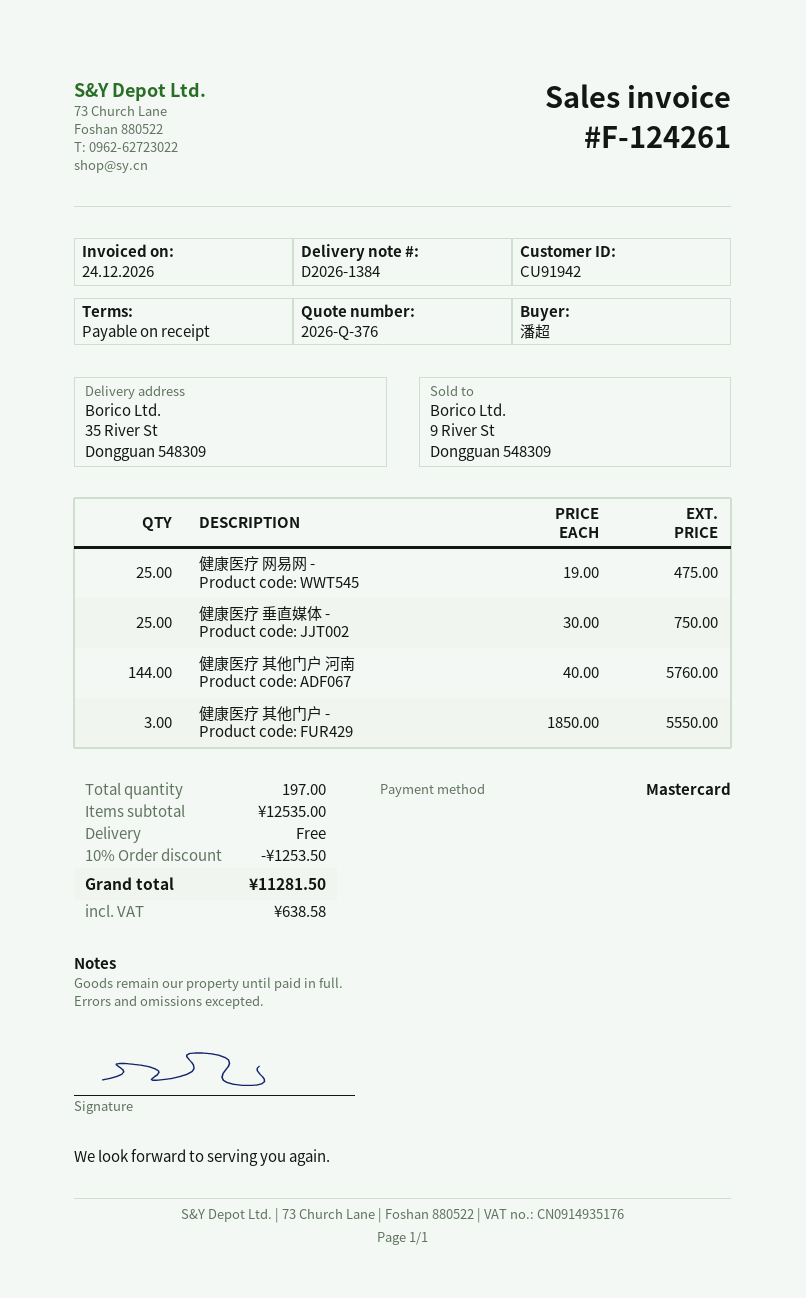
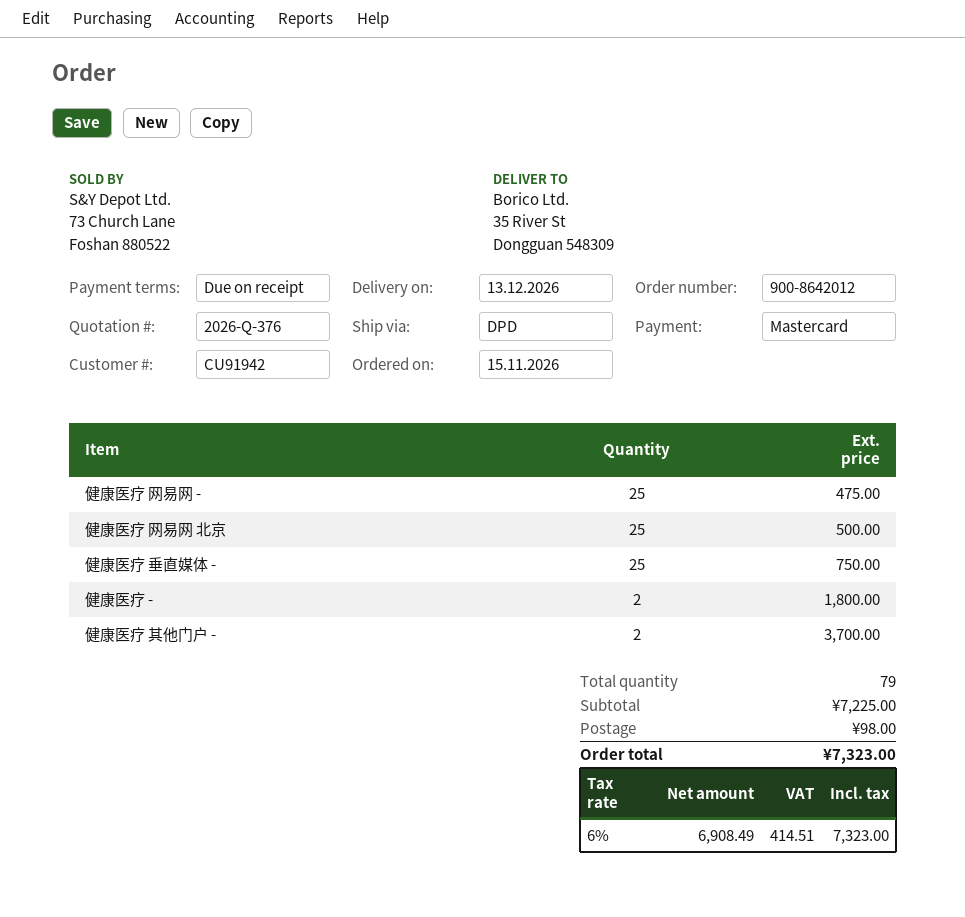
健康医疗 其他门户 河南: 144 for 5760.00 -> none
健康医疗 其他门户 -: 3 for 5550.00 -> 2 for 3700.00
健康医疗 网易网 北京: none -> 25 for 500.00
健康医疗 -: none -> 2 for 1800.00
total quantity: 197 -> 79
subtotal: 12535.00 -> 7225.00
discount: 10% = 1253.50 -> none
shipping: 0.00 -> 98.00
tax: 638.58 -> 414.51
total: 11281.50 -> 7323.00

